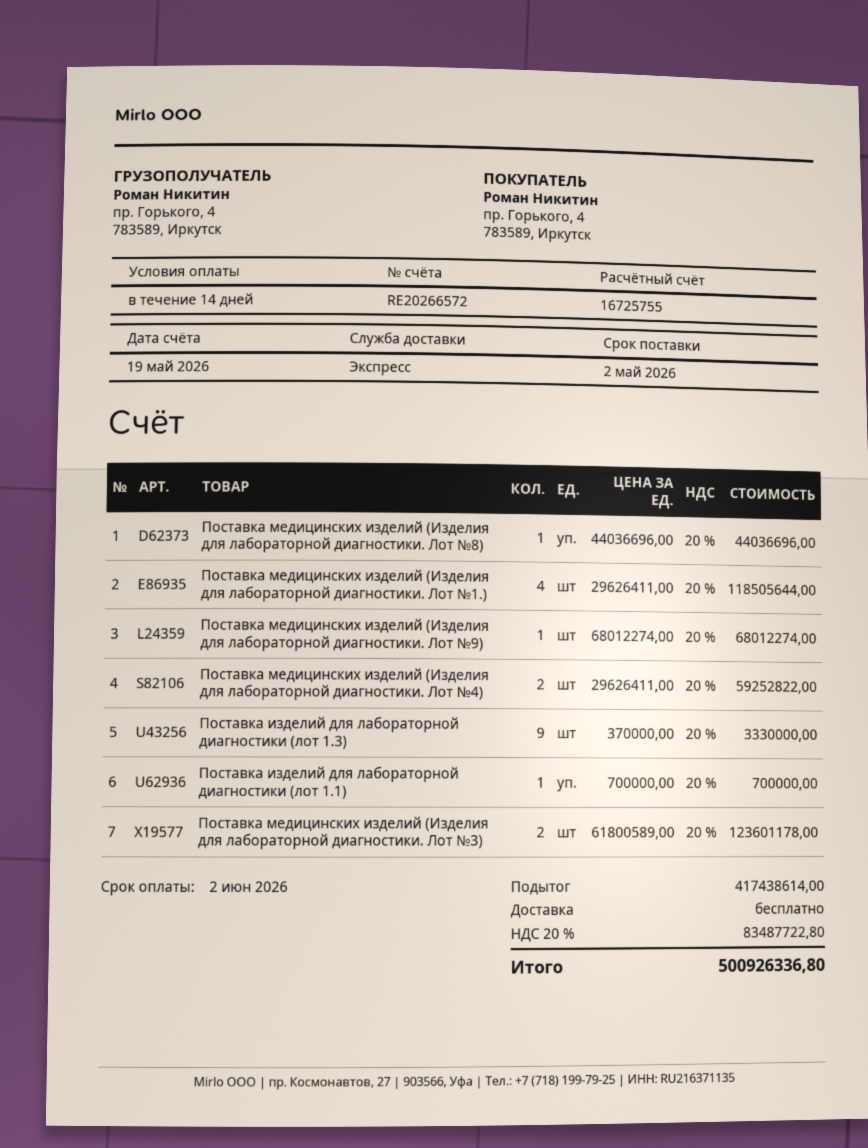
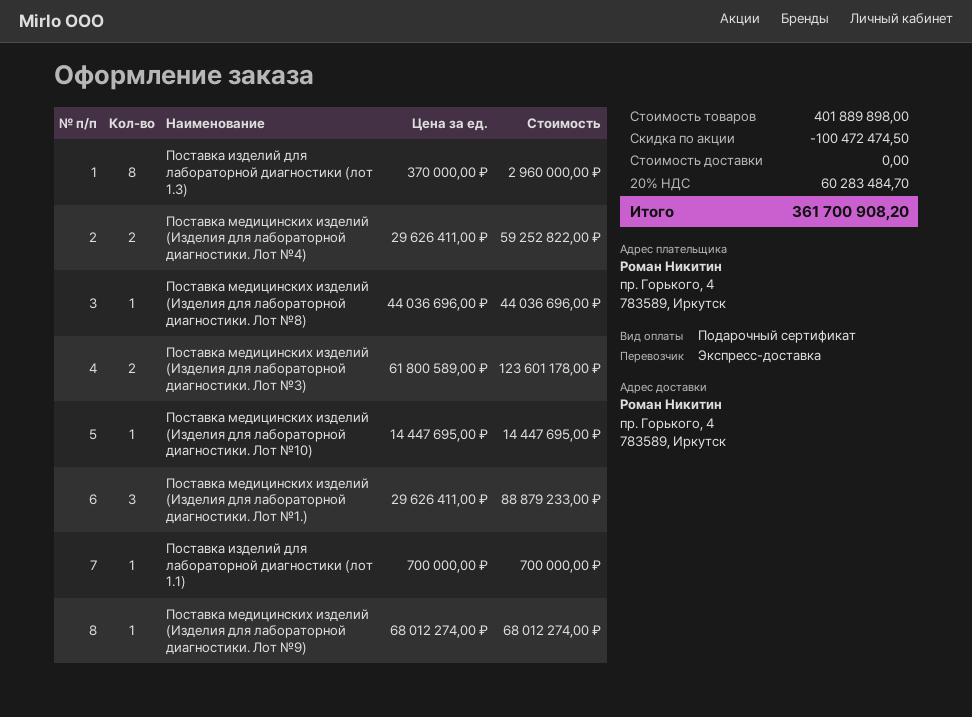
Поставка медицинских изделий (Изделия для лабораторной диагностики. Лот №1.): 4 x 29626411.00 = 118505644.00 -> 3 x 29626411.00 = 88879233.00
Поставка изделий для лабораторной диагностики (лот 1.3): 9 x 370000.00 = 3330000.00 -> 8 x 370000.00 = 2960000.00
Поставка медицинских изделий (Изделия для лабораторной диагностики. Лот №10): none -> 1 x 14447695.00 = 14447695.00
subtotal: 417438614.00 -> 401889898.00
discount: none -> 100472474.50
tax: 20% = 83487722.80 -> 20% = 60283484.70
total: 500926336.80 -> 361700908.20

